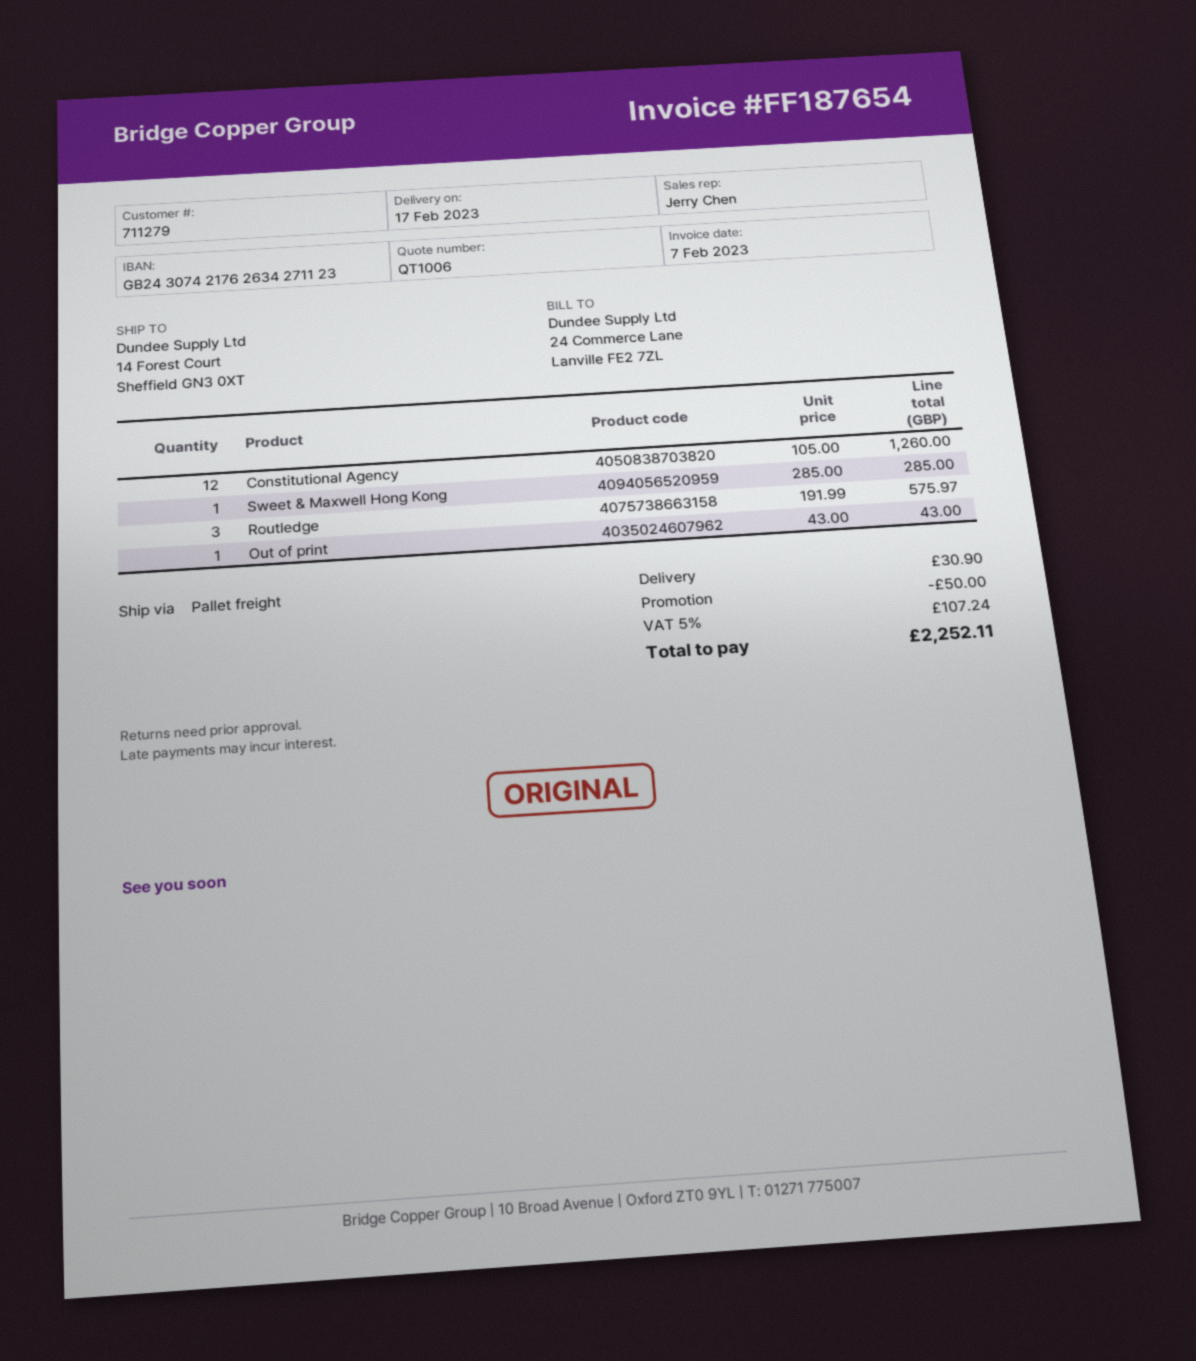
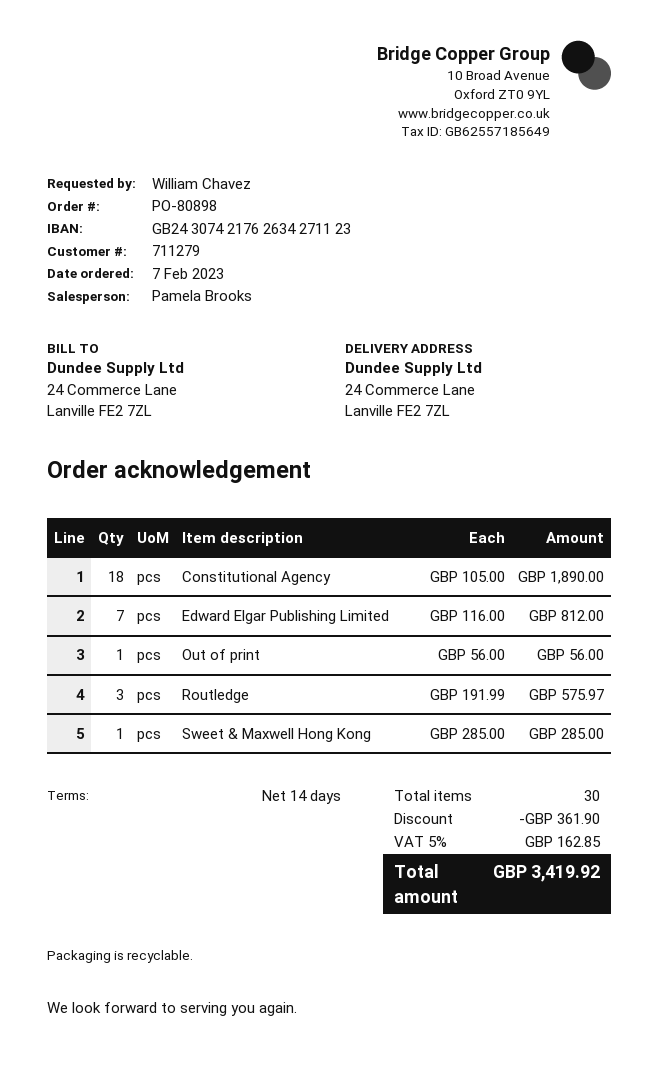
sales rep: Jerry Chen -> Pamela Brooks
ship to: 14 Forest Court, Sheffield GN3 0XT -> 24 Commerce Lane, Lanville FE2 7ZL
Constitutional Agency: 12 x 105.00 = 1260.00 -> 18 x 105.00 = 1890.00
Out of print: 1 x 43.00 = 43.00 -> 1 x 56.00 = 56.00
Edward Elgar Publishing Limited: none -> 7 x 116.00 = 812.00
discount: 50.00 -> 361.90
shipping: 30.90 -> none
tax: 5% = 107.24 -> 5% = 162.85
total: 2252.11 -> 3419.92

